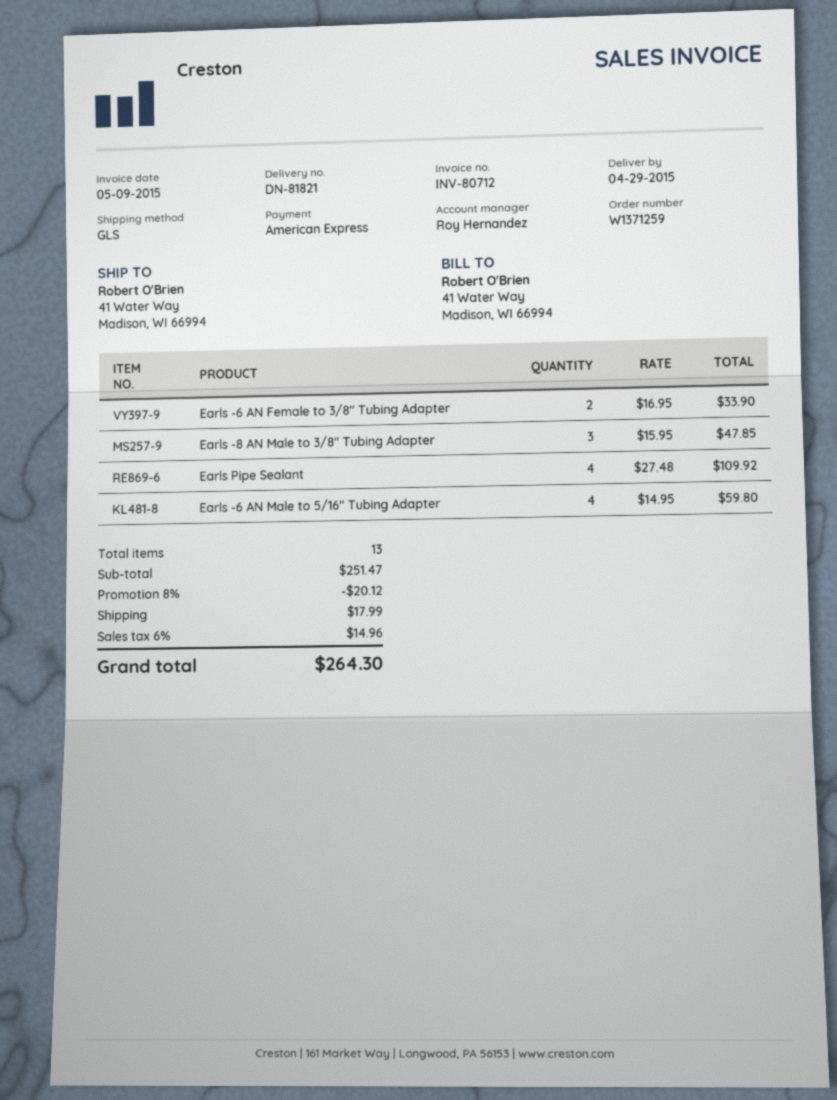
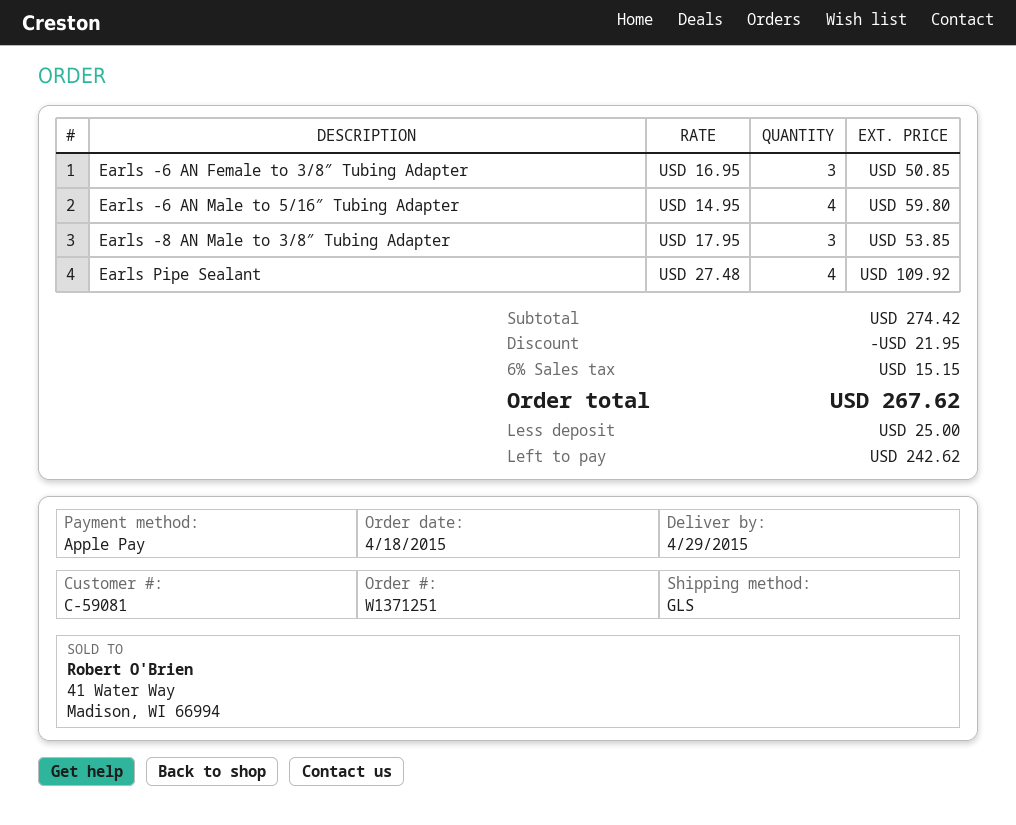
order number: W1371259 -> W1371251
payment method: American Express -> Apple Pay
Earls -6 AN Female to 3/8″ Tubing Adapter: 2 x 16.95 = 33.90 -> 3 x 16.95 = 50.85
Earls -8 AN Male to 3/8″ Tubing Adapter: 3 x 15.95 = 47.85 -> 3 x 17.95 = 53.85
subtotal: 251.47 -> 274.42
discount: 20.12 -> 21.95
shipping: 17.99 -> none
tax: 6% = 14.96 -> 6% = 15.15
total: 264.30 -> 267.62

